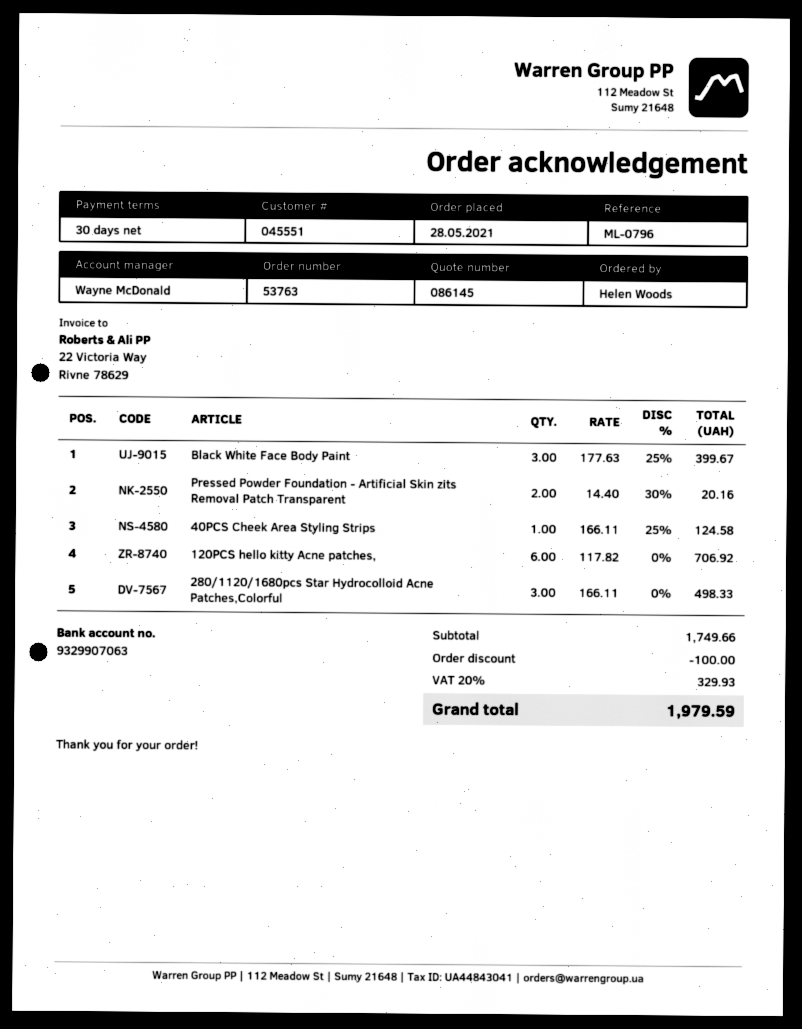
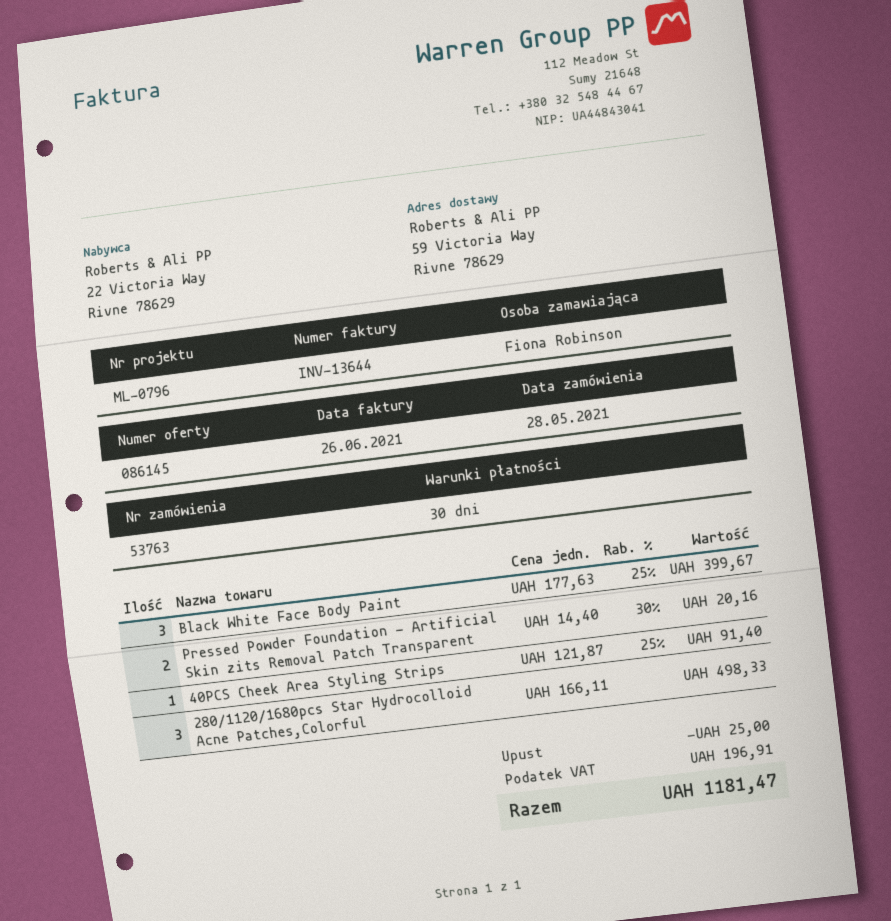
ordered by: Helen Woods -> Fiona Robinson
40PCS Cheek Area Styling Strips: 1 x 166.11 - 25% = 124.58 -> 1 x 121.87 - 25% = 91.40
120PCS hello kitty Acne patches,: 6 x 117.82 = 706.92 -> none
discount: 100.00 -> 25.00
tax: 329.93 -> 196.91
total: 1979.59 -> 1181.47

